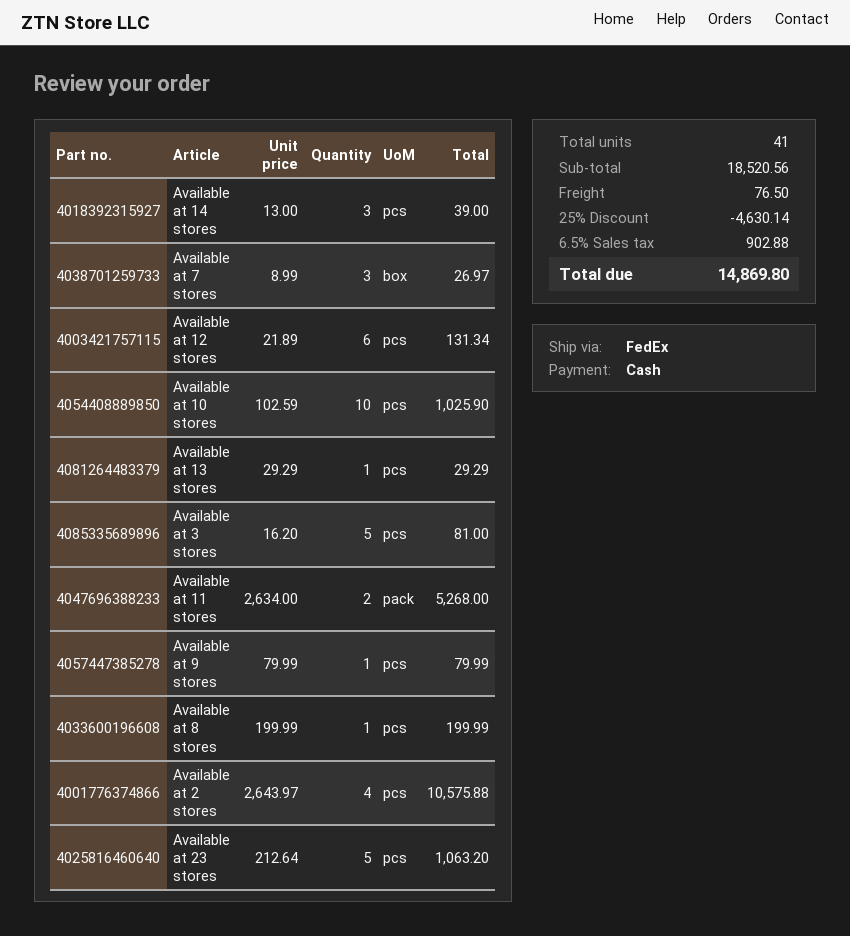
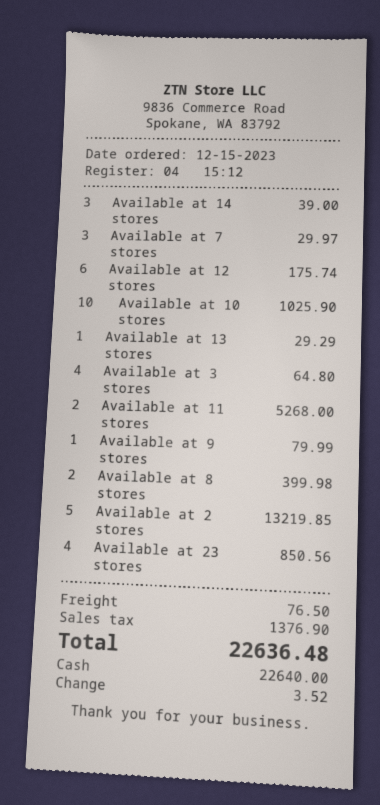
Available at 7 stores: 3 for 26.97 -> 3 for 29.97
Available at 12 stores: 6 for 131.34 -> 6 for 175.74
Available at 3 stores: 5 for 81.00 -> 4 for 64.80
Available at 8 stores: 1 for 199.99 -> 2 for 399.98
Available at 2 stores: 4 for 10575.88 -> 5 for 13219.85
Available at 23 stores: 5 for 1063.20 -> 4 for 850.56
discount: 25% = 4630.14 -> none
tax: 902.88 -> 1376.90
total: 14869.80 -> 22636.48

